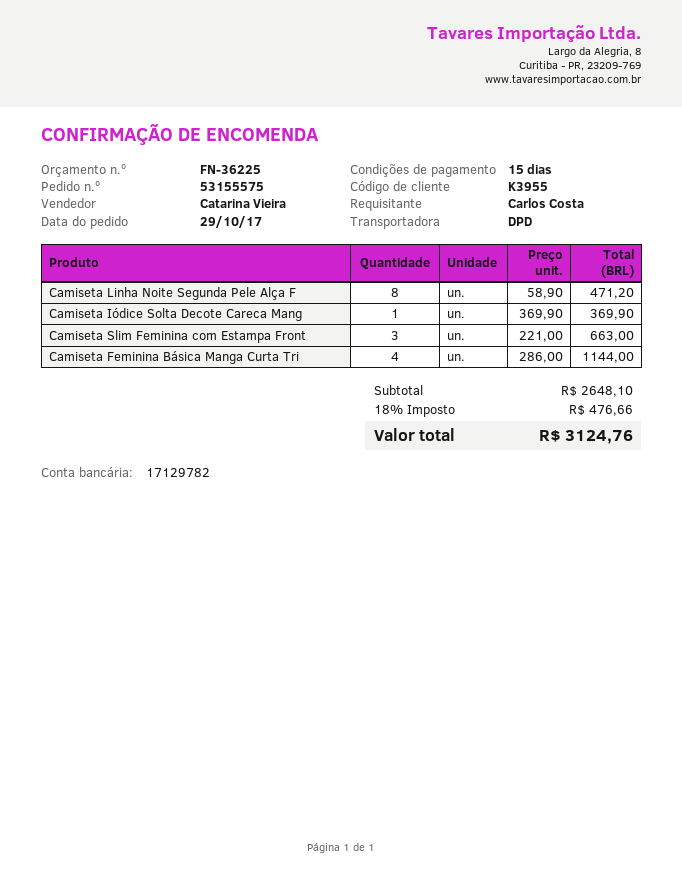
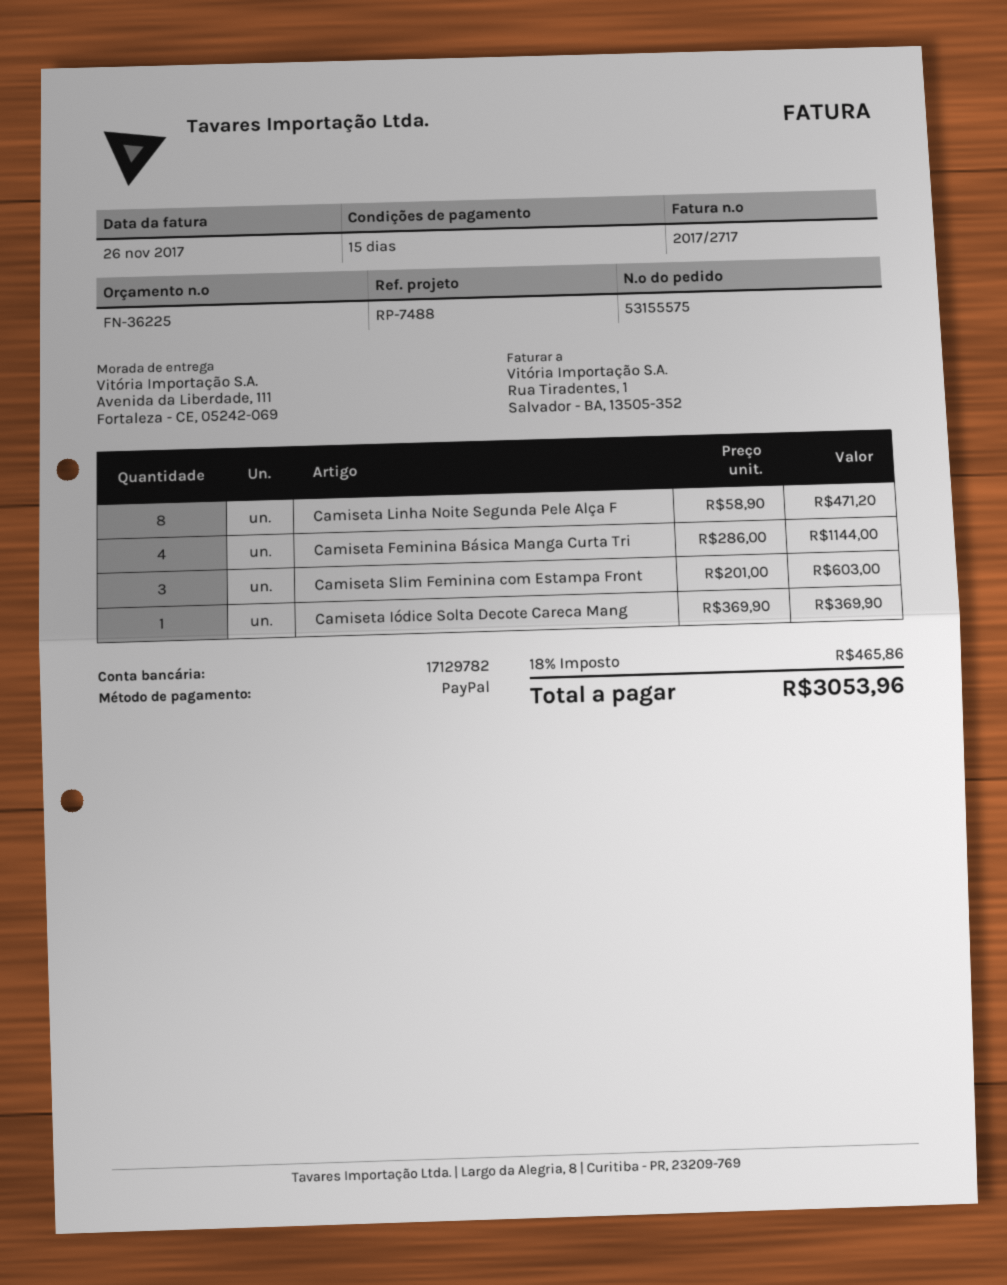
Camiseta Slim Feminina com Estampa Front: 3 x 221.00 = 663.00 -> 3 x 201.00 = 603.00
tax: 18% = 476.66 -> 18% = 465.86
total: 3124.76 -> 3053.96

